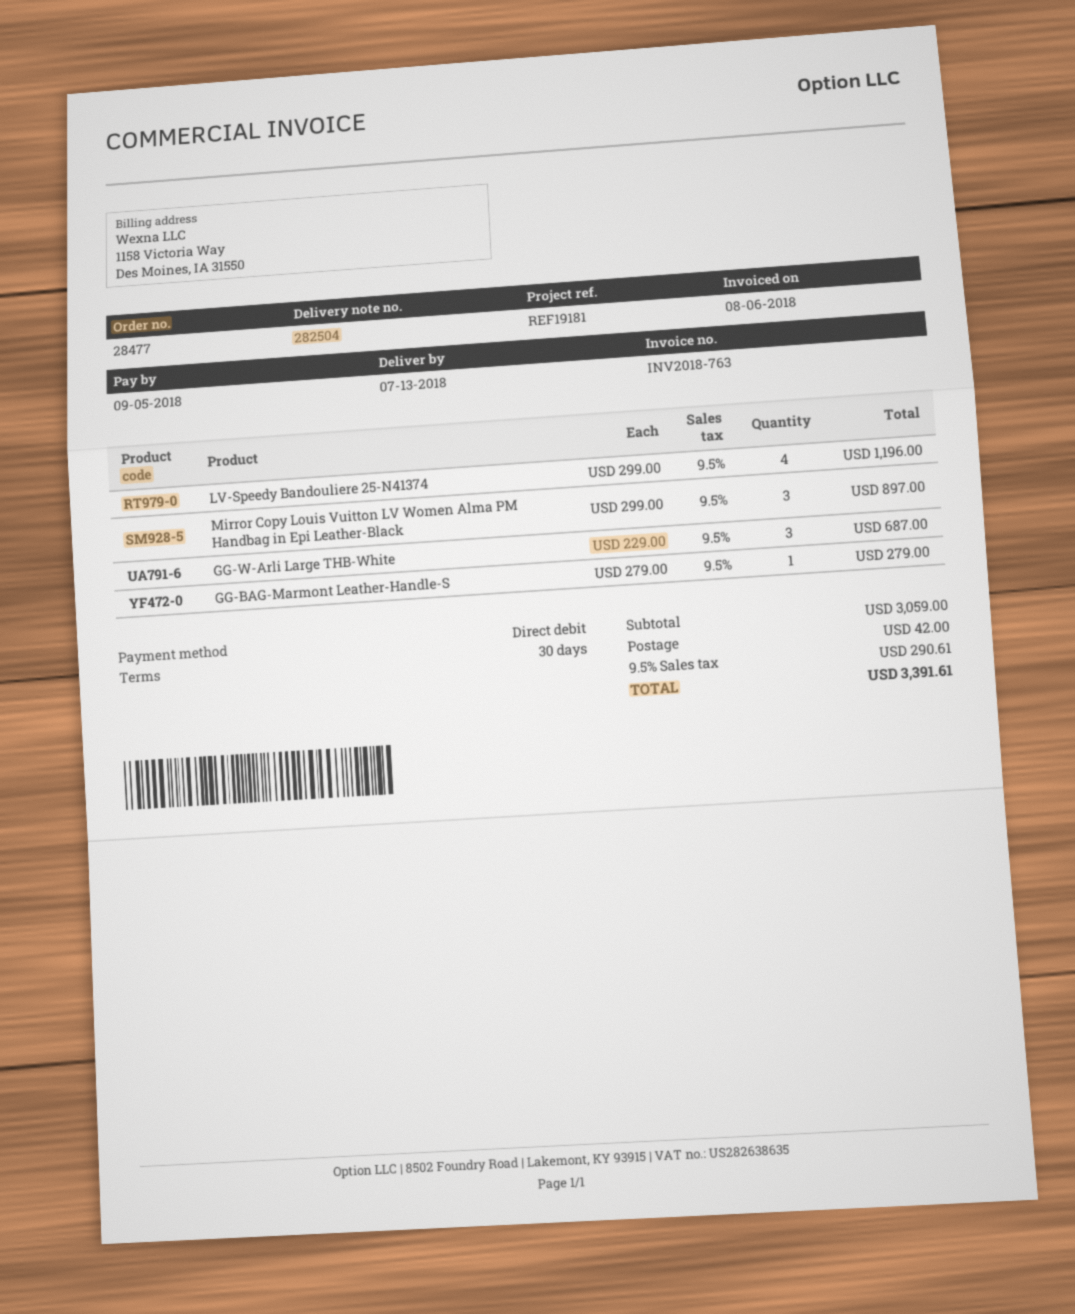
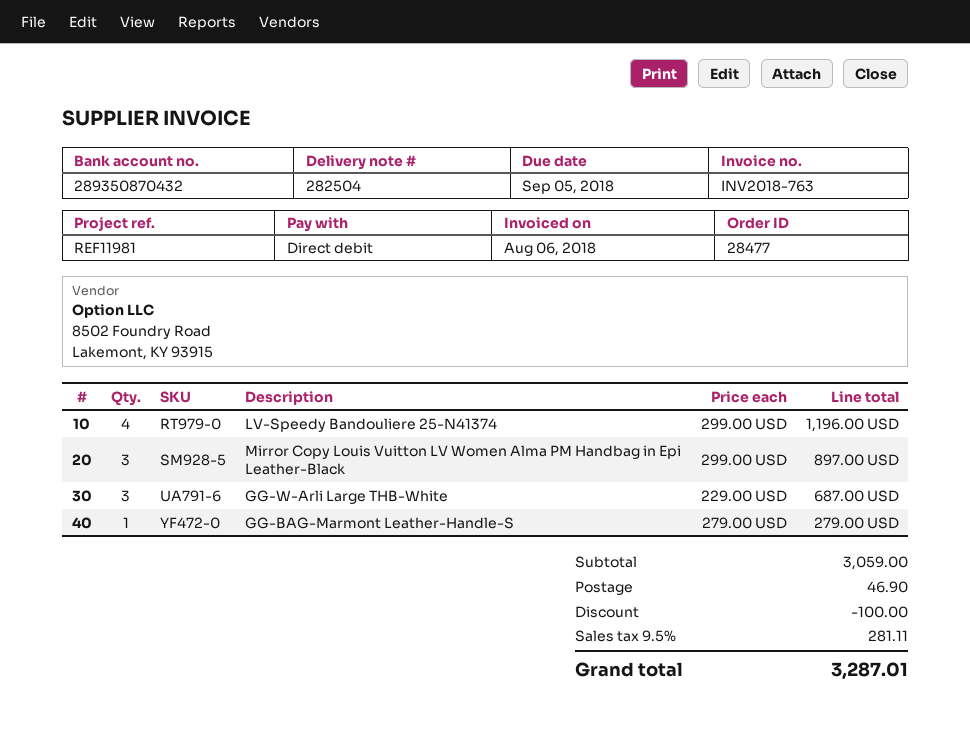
reference: REF19181 -> REF11981
discount: none -> 100.00
shipping: 42.00 -> 46.90
tax: 9.5% = 290.61 -> 9.5% = 281.11
total: 3391.61 -> 3287.01

